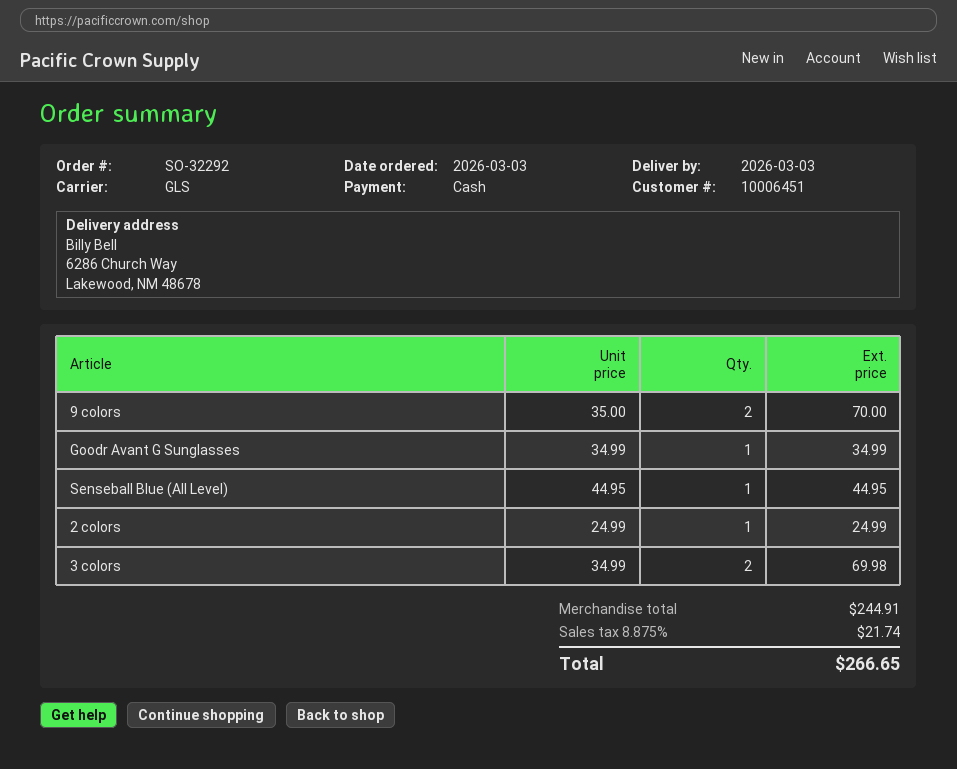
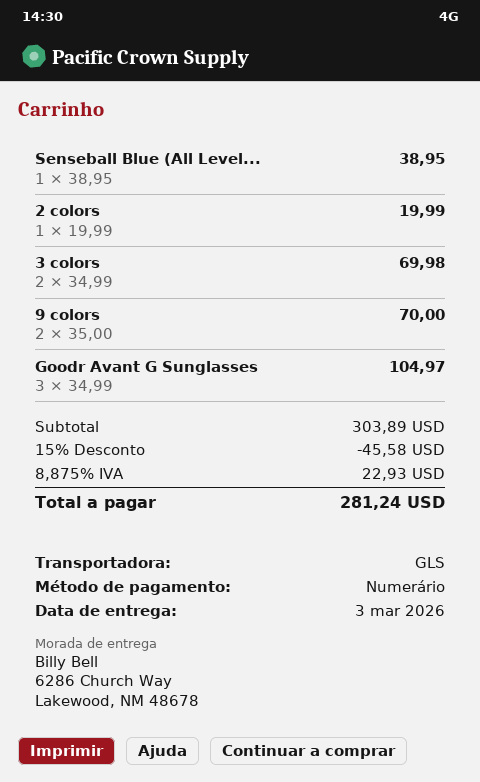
Goodr Avant G Sunglasses: 1 x 34.99 = 34.99 -> 3 x 34.99 = 104.97
Senseball Blue (All Level): 1 x 44.95 = 44.95 -> 1 x 38.95 = 38.95
2 colors: 1 x 24.99 = 24.99 -> 1 x 19.99 = 19.99
subtotal: 244.91 -> 303.89
discount: none -> 15% = 45.58
tax: 8.875% = 21.74 -> 8.875% = 22.93
total: 266.65 -> 281.24

